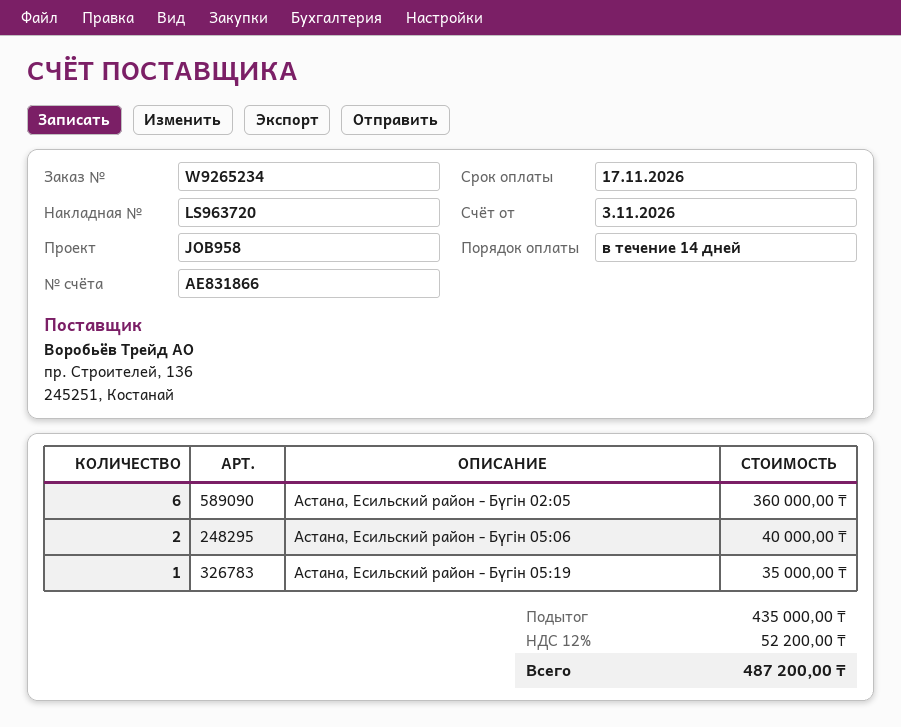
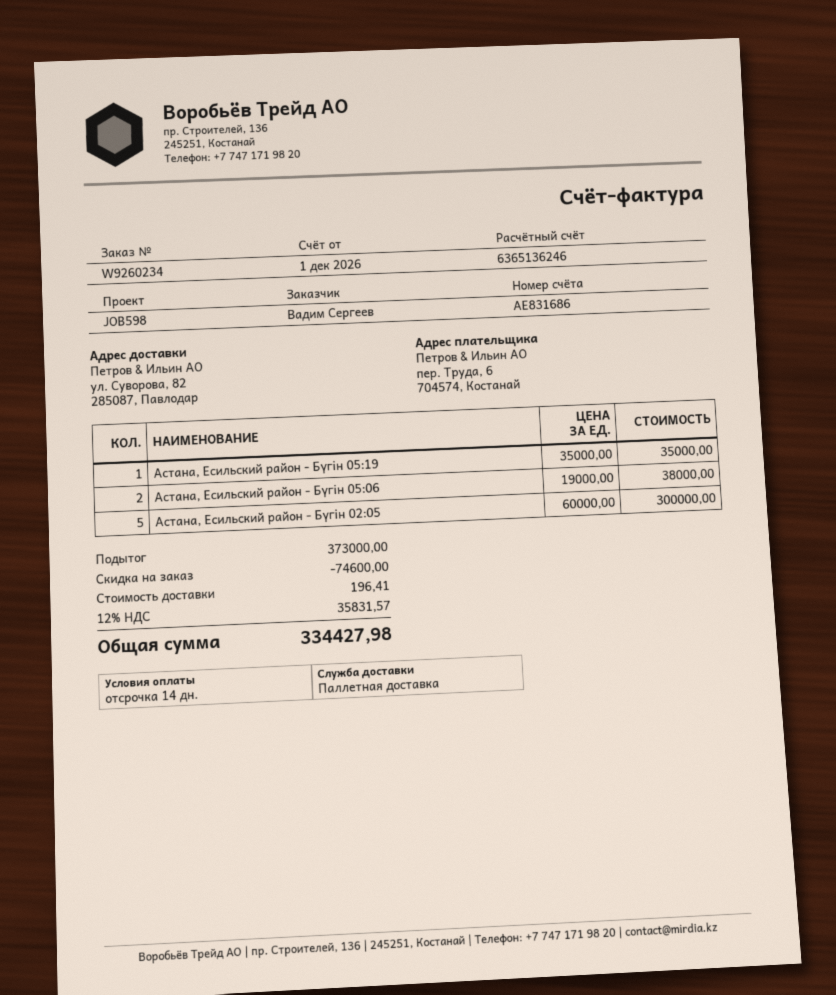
order number: W9265234 -> W9260234
invoice number: AE831866 -> AE831686
invoice date: 2026-11-03 -> 2026-12-01
reference: JOB958 -> JOB598
Астана, Есильский район - Бүгін 02:05: 6 for 360000.00 -> 5 for 300000.00
Астана, Есильский район - Бүгін 05:06: 2 for 40000.00 -> 2 for 38000.00
subtotal: 435000.00 -> 373000.00
discount: none -> 74600.00
shipping: none -> 196.41
tax: 12% = 52200.00 -> 12% = 35831.57
total: 487200.00 -> 334427.98

